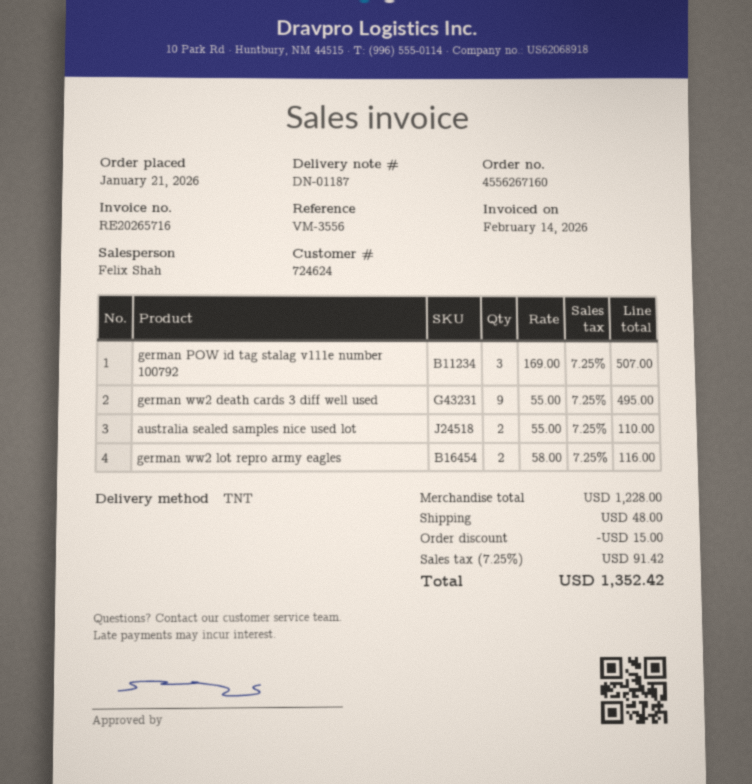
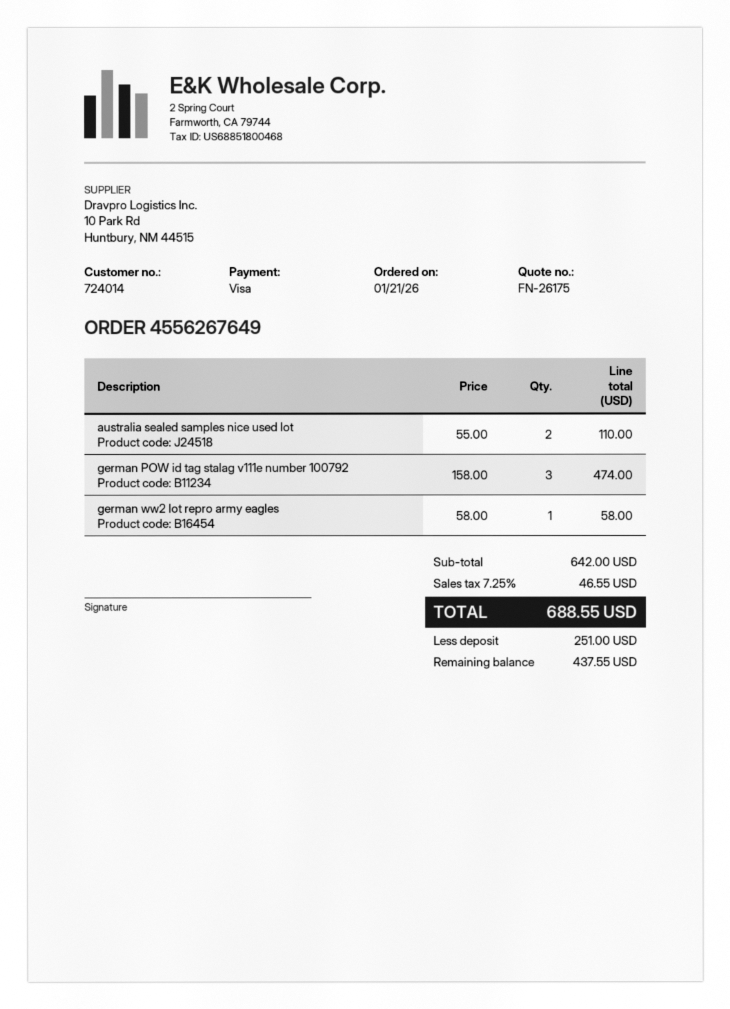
order number: 4556267160 -> 4556267649
customer number: 724624 -> 724014
german POW id tag stalag v111e number 100792: 3 x 169.00 = 507.00 -> 3 x 158.00 = 474.00
german ww2 death cards 3 diff well used: 9 x 55.00 = 495.00 -> none
german ww2 lot repro army eagles: 2 x 58.00 = 116.00 -> 1 x 58.00 = 58.00
subtotal: 1228.00 -> 642.00
discount: 15.00 -> none
shipping: 48.00 -> none
tax: 7.25% = 91.42 -> 7.25% = 46.55
total: 1352.42 -> 688.55

